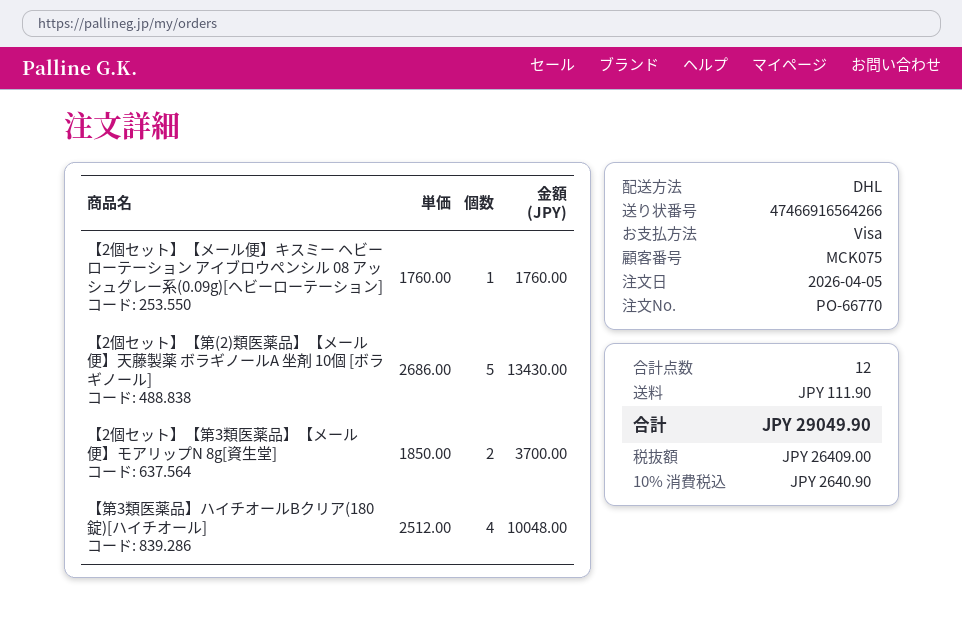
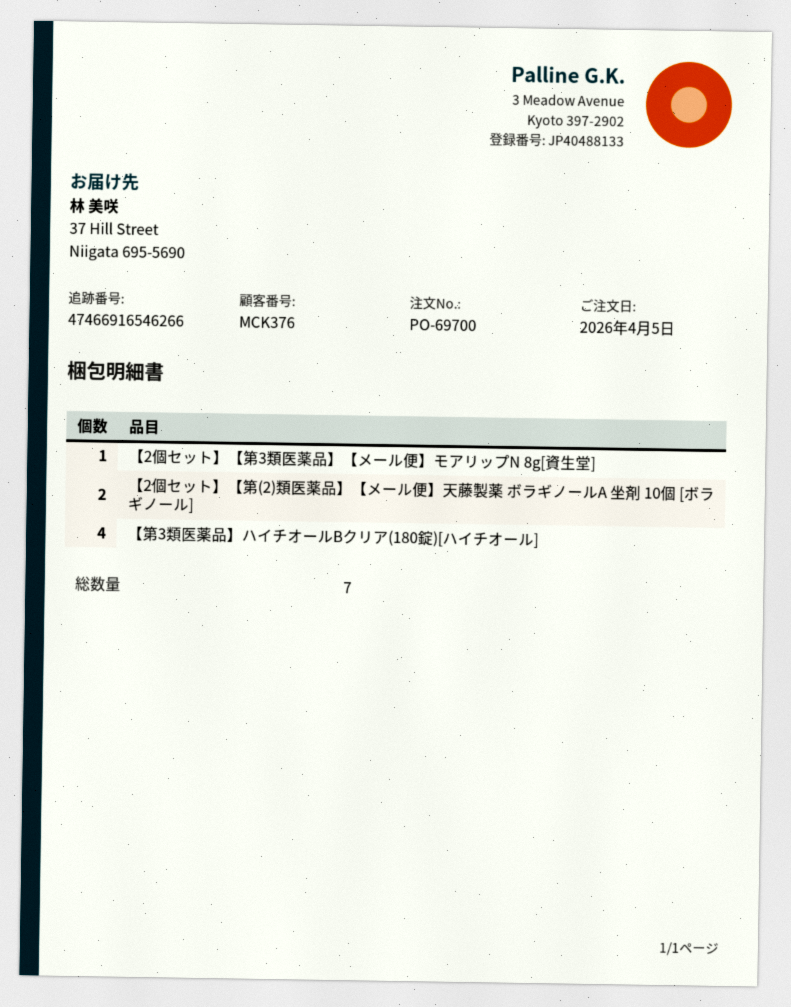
order number: PO-66770 -> PO-69700
customer number: MCK075 -> MCK376
tracking number: 47466916564266 -> 47466916546266
【2個セット】【メール便】キスミー ヘビーローテーション アイブロウペンシル 08 アッシュグレー系(0.09g)[ヘビーローテーション]: 1 -> none
【2個セット】【第(2)類医薬品】【メール便】天藤製薬 ボラギノールA 坐剤 10個 [ボラギノール]: 5 -> 2
【2個セット】【第3類医薬品】【メール便】モアリップN 8g[資生堂]: 2 -> 1
total quantity: 12 -> 7

